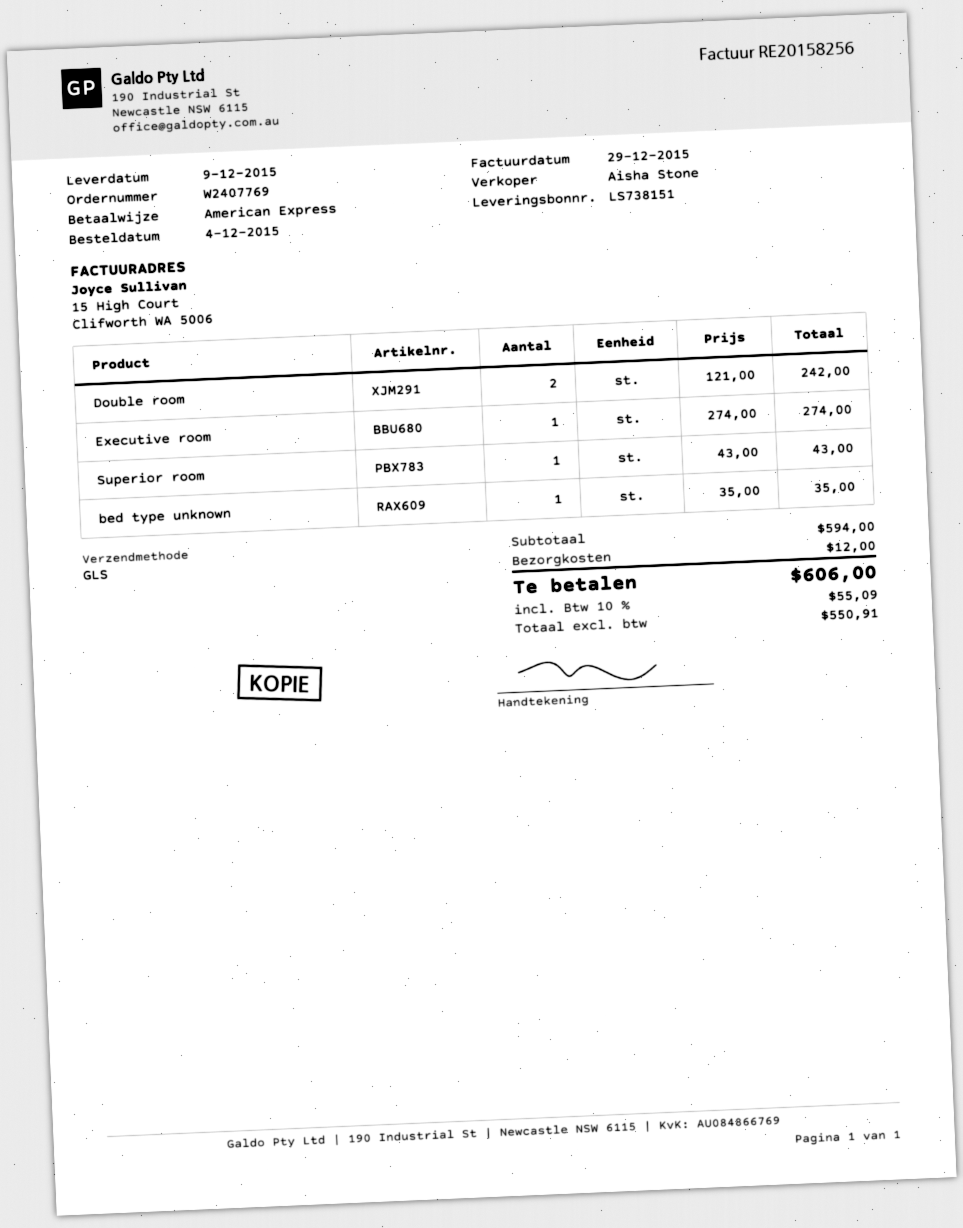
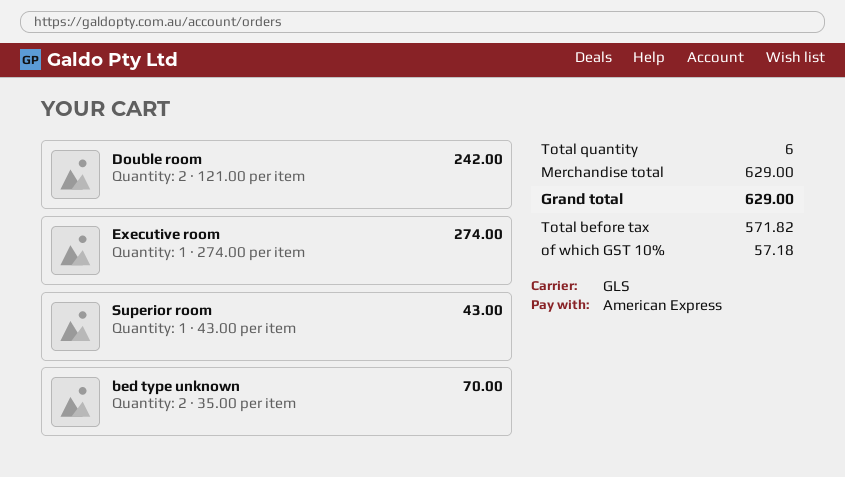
bed type unknown: 1 x 35.00 = 35.00 -> 2 x 35.00 = 70.00
subtotal: 594.00 -> 629.00
shipping: 12.00 -> none
net: 550.91 -> 571.82
tax: 10% = 55.09 -> 10% = 57.18
total: 606.00 -> 629.00

